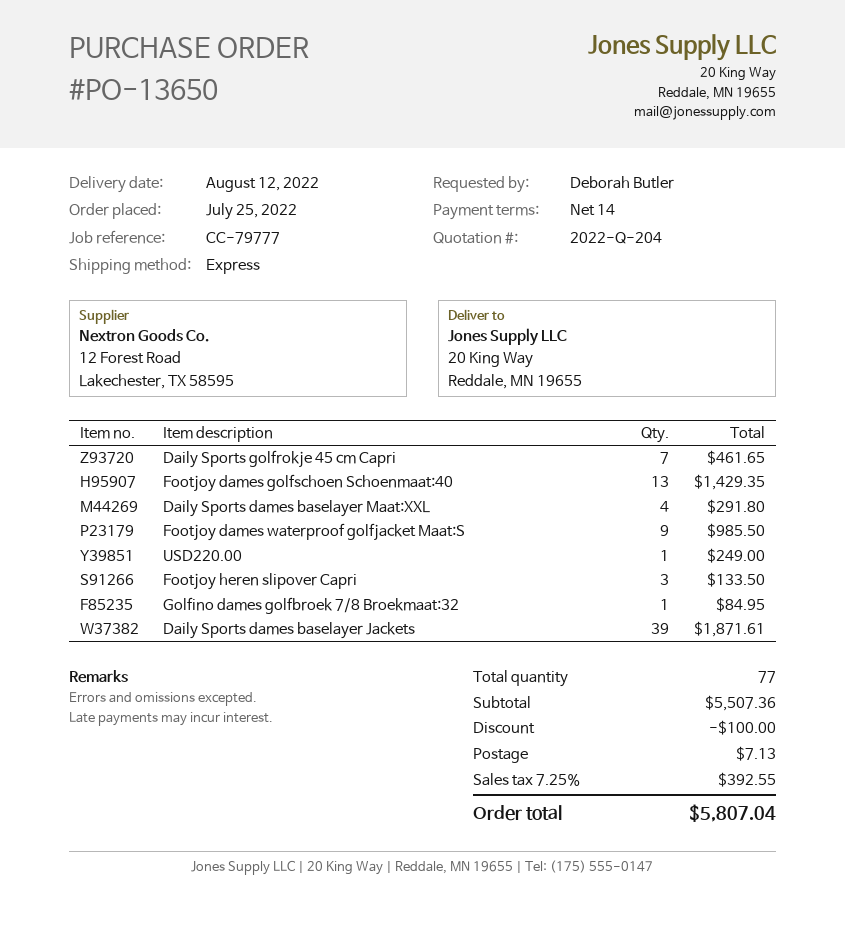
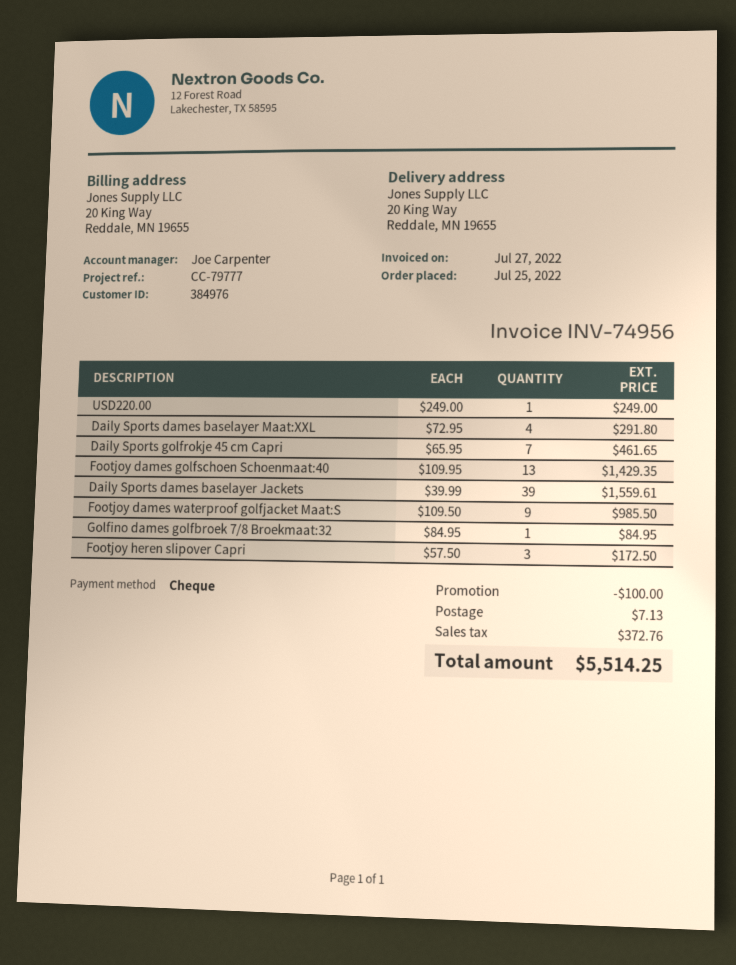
Footjoy heren slipover Capri: 3 for 133.50 -> 3 for 172.50
Daily Sports dames baselayer Jackets: 39 for 1871.61 -> 39 for 1559.61
tax: 392.55 -> 372.76
total: 5807.04 -> 5514.25

